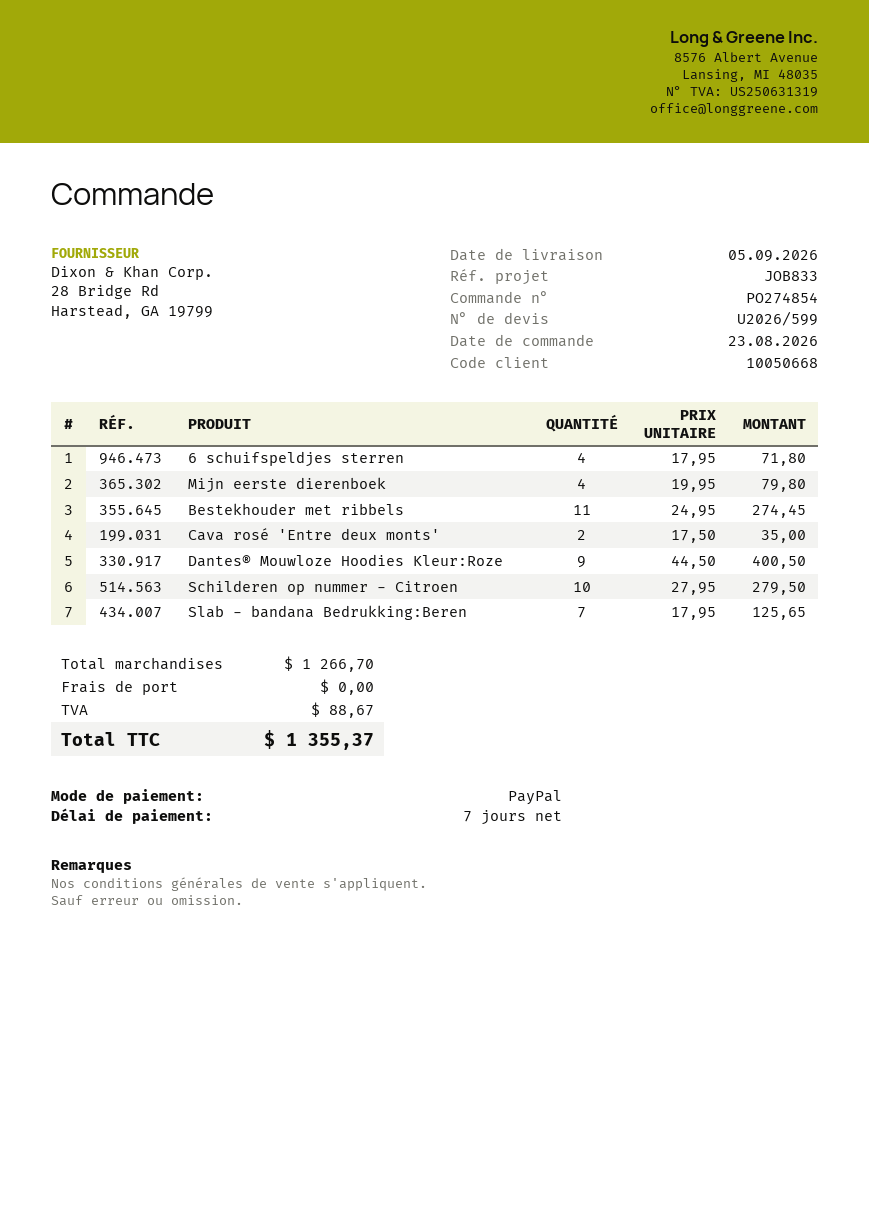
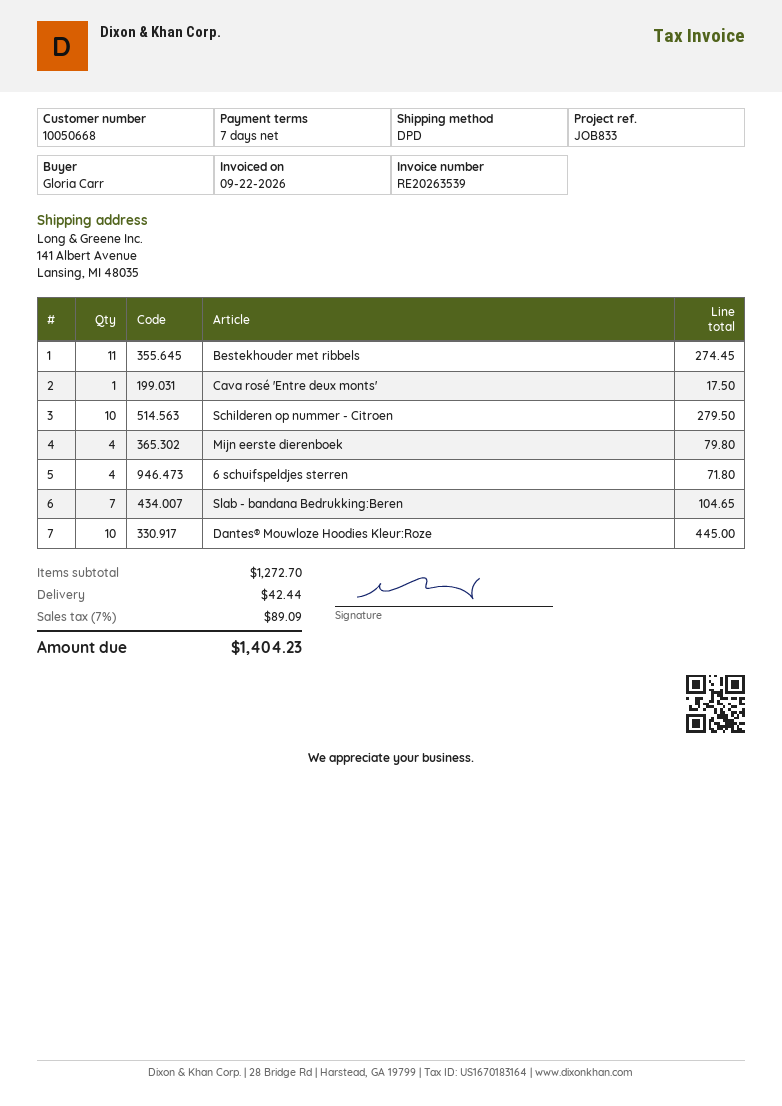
Cava rosé 'Entre deux monts': 2 for 35.00 -> 1 for 17.50
Dantes® Mouwloze Hoodies Kleur:Roze: 9 for 400.50 -> 10 for 445.00
Slab - bandana Bedrukking:Beren: 7 for 125.65 -> 7 for 104.65
subtotal: 1266.70 -> 1272.70
shipping: 0.00 -> 42.44
tax: 88.67 -> 89.09
total: 1355.37 -> 1404.23

